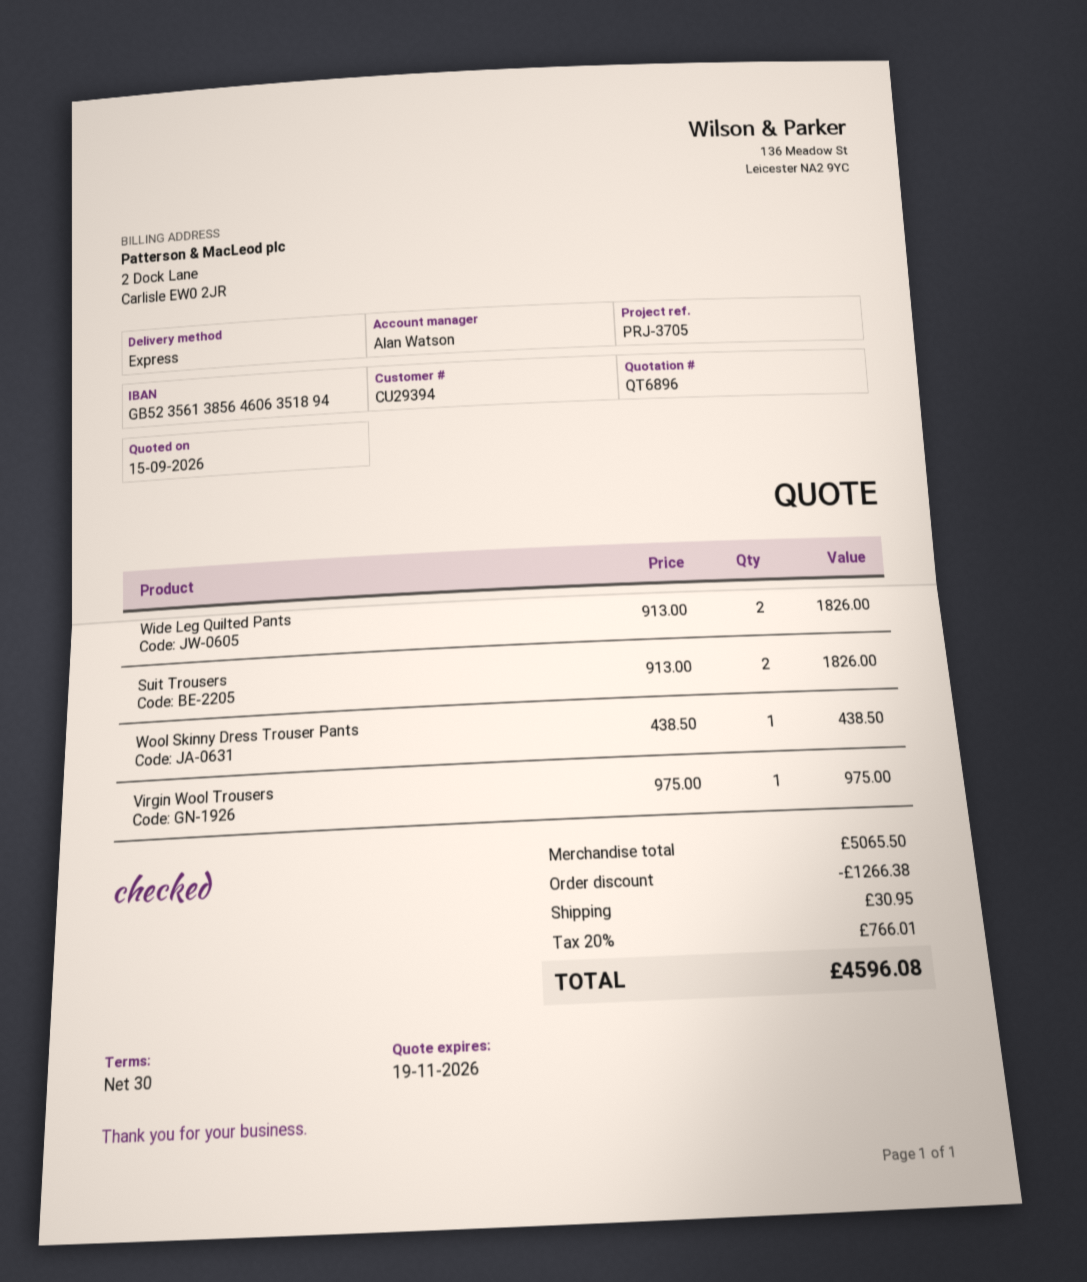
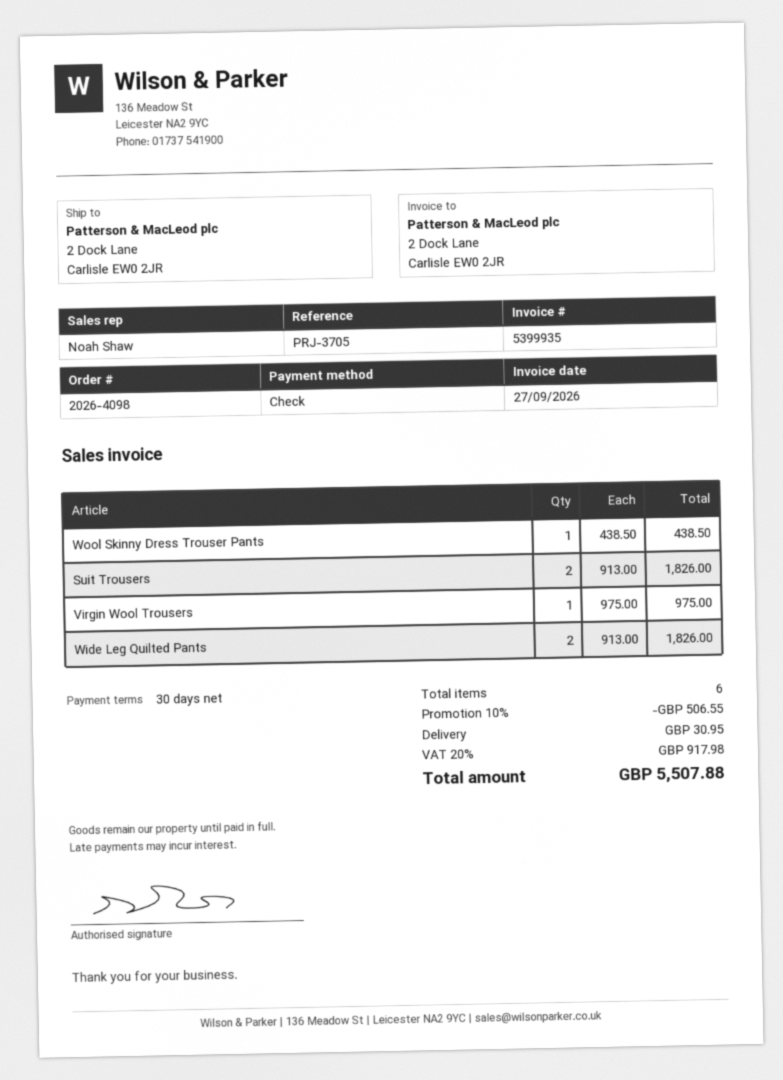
sales rep: Alan Watson -> Noah Shaw
discount: 1266.38 -> 506.55
tax: 20% = 766.01 -> 20% = 917.98
total: 4596.08 -> 5507.88

